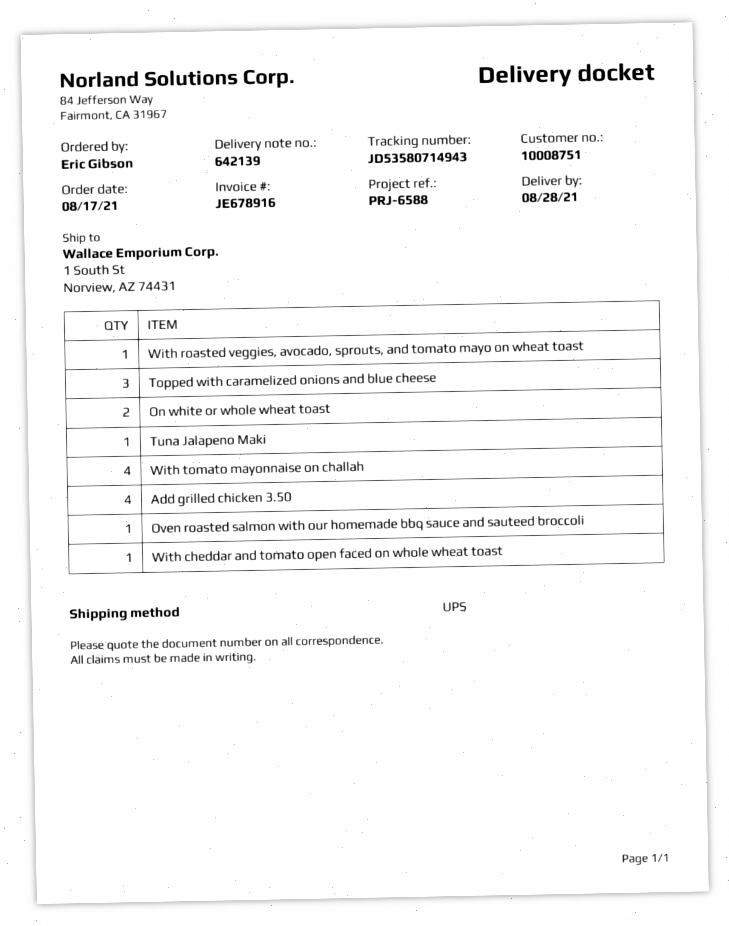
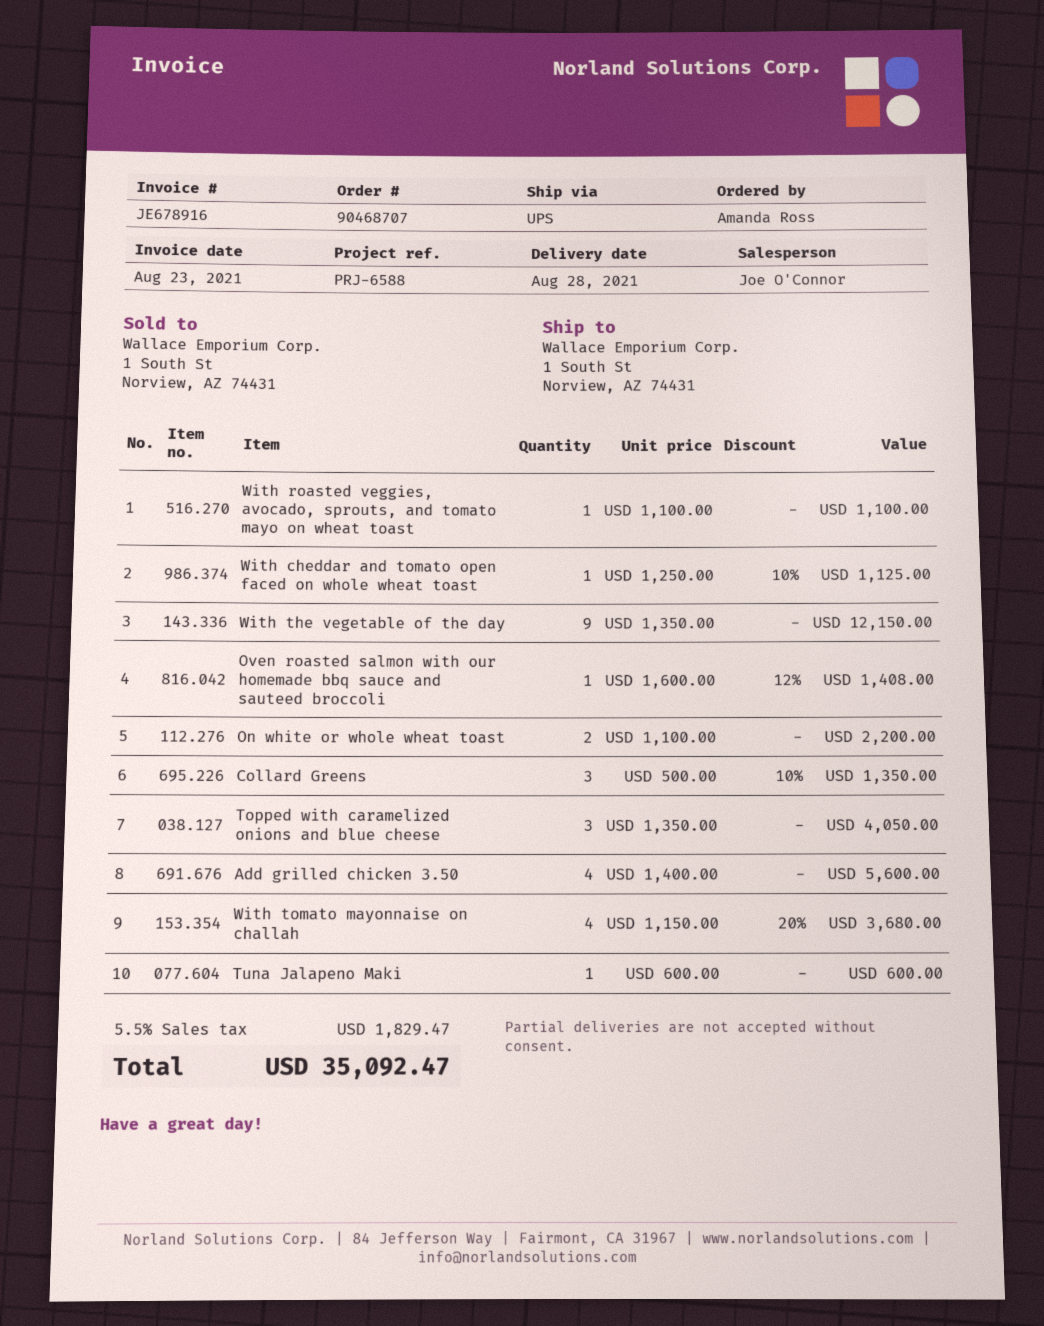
ordered by: Eric Gibson -> Amanda Ross
With the vegetable of the day: none -> 9
Collard Greens: none -> 3

